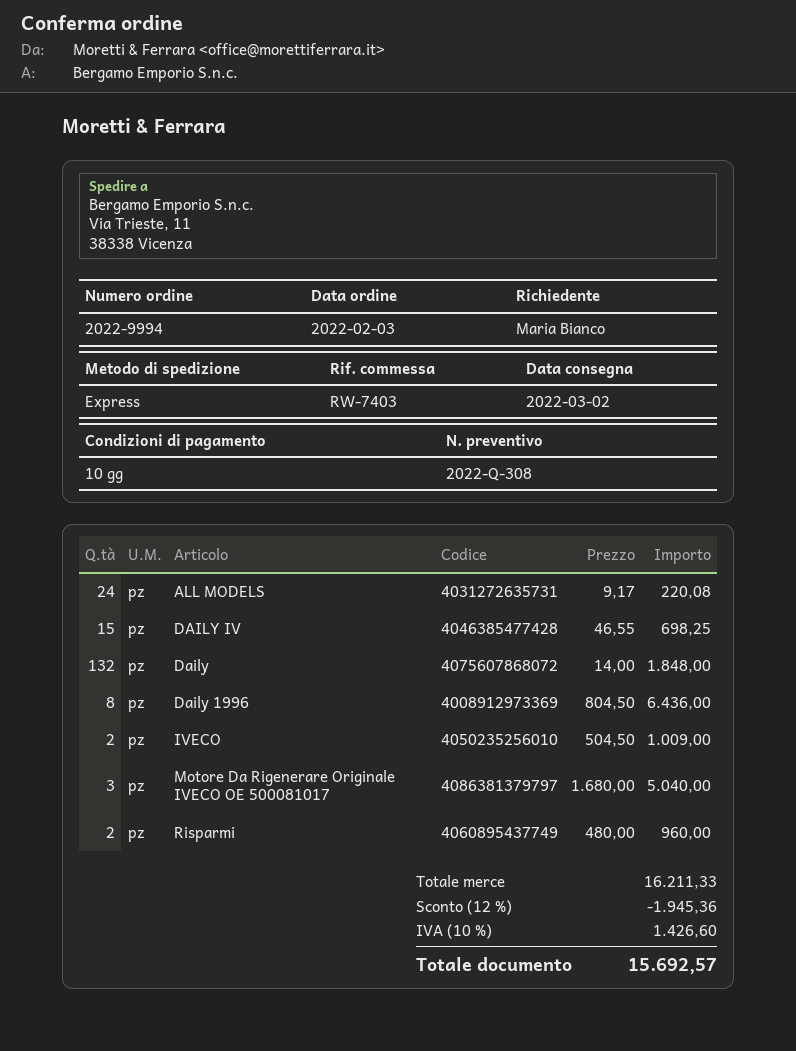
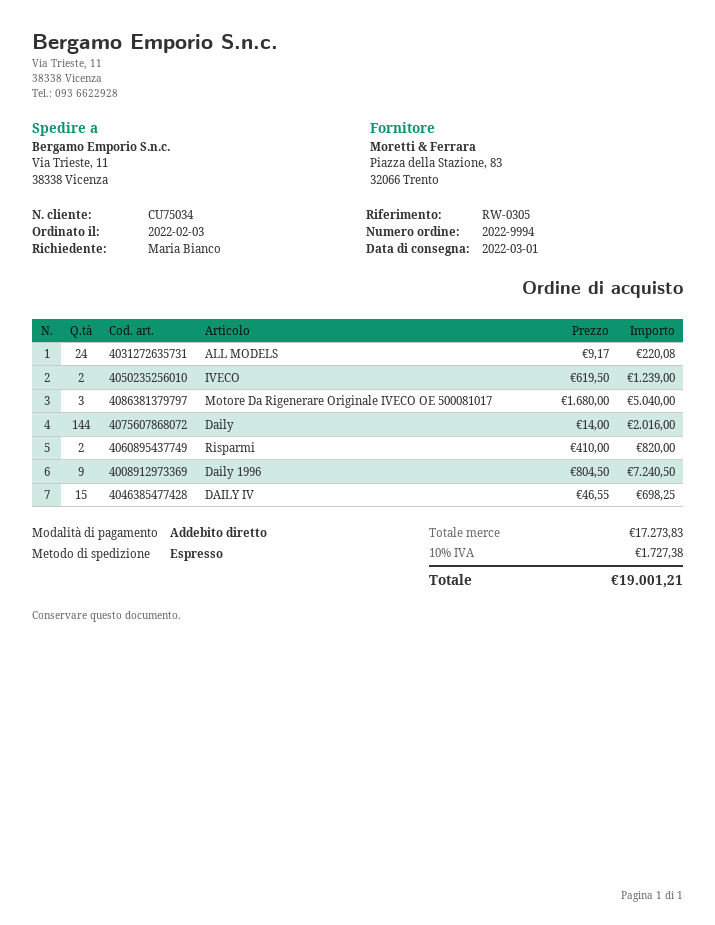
delivery date: 2022-03-02 -> 2022-03-01
reference: RW-7403 -> RW-0305
Daily: 132 x 14.00 = 1848.00 -> 144 x 14.00 = 2016.00
Daily 1996: 8 x 804.50 = 6436.00 -> 9 x 804.50 = 7240.50
IVECO: 2 x 504.50 = 1009.00 -> 2 x 619.50 = 1239.00
Risparmi: 2 x 480.00 = 960.00 -> 2 x 410.00 = 820.00
subtotal: 16211.33 -> 17273.83
discount: 12% = 1945.36 -> none
tax: 10% = 1426.60 -> 10% = 1727.38
total: 15692.57 -> 19001.21

